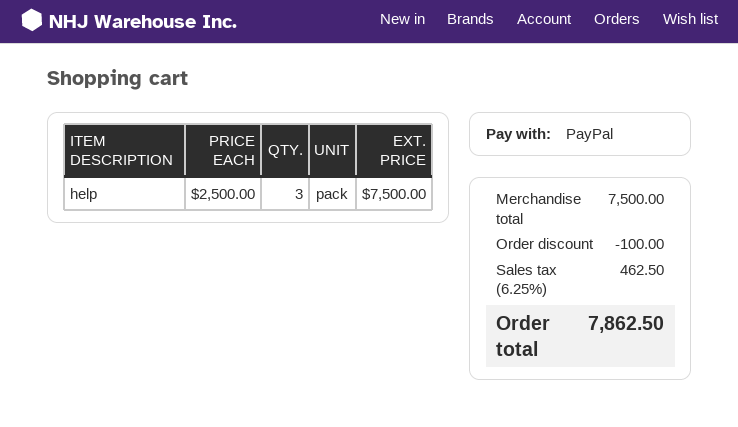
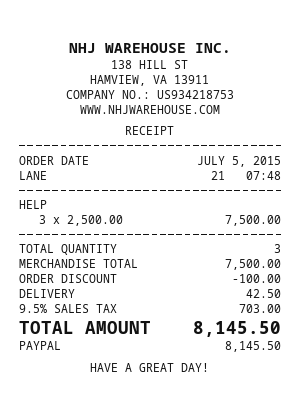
shipping: none -> 42.50
tax: 6.25% = 462.50 -> 9.5% = 703.00
total: 7862.50 -> 8145.50

